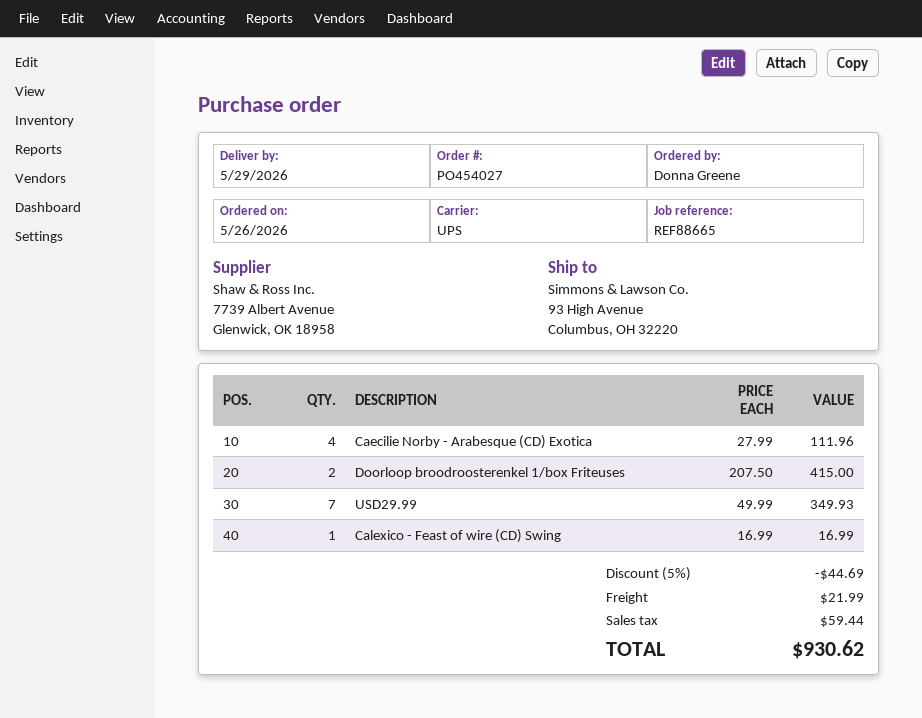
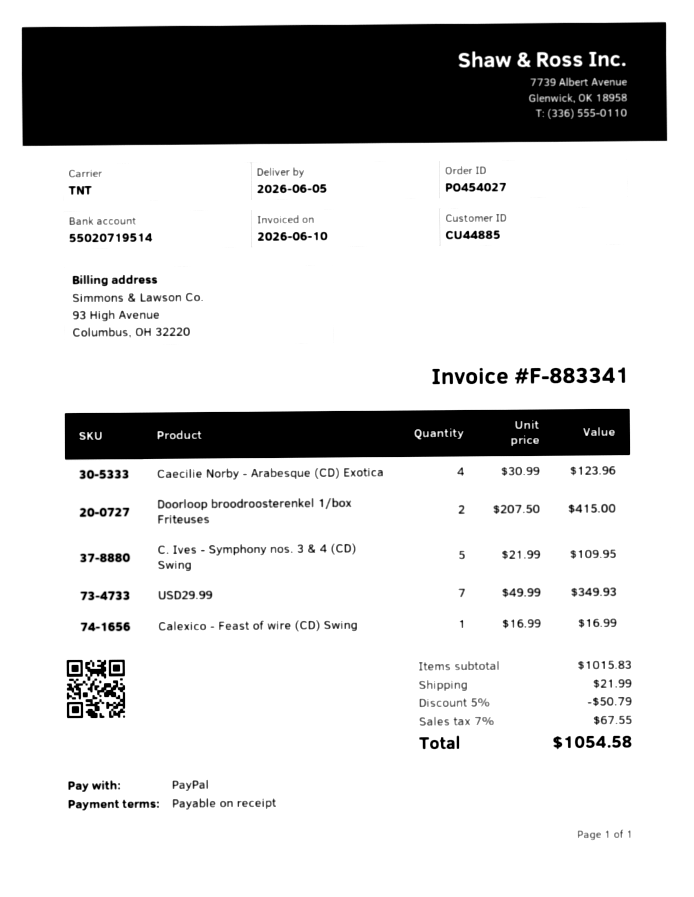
delivery date: 2026-05-29 -> 2026-06-05
shipping method: UPS -> TNT
Caecilie Norby - Arabesque (CD) Exotica: 4 x 27.99 = 111.96 -> 4 x 30.99 = 123.96
C. Ives - Symphony nos. 3 & 4 (CD) Swing: none -> 5 x 21.99 = 109.95
discount: 5% = 44.69 -> 5% = 50.79
tax: 59.44 -> 67.55
total: 930.62 -> 1054.58

